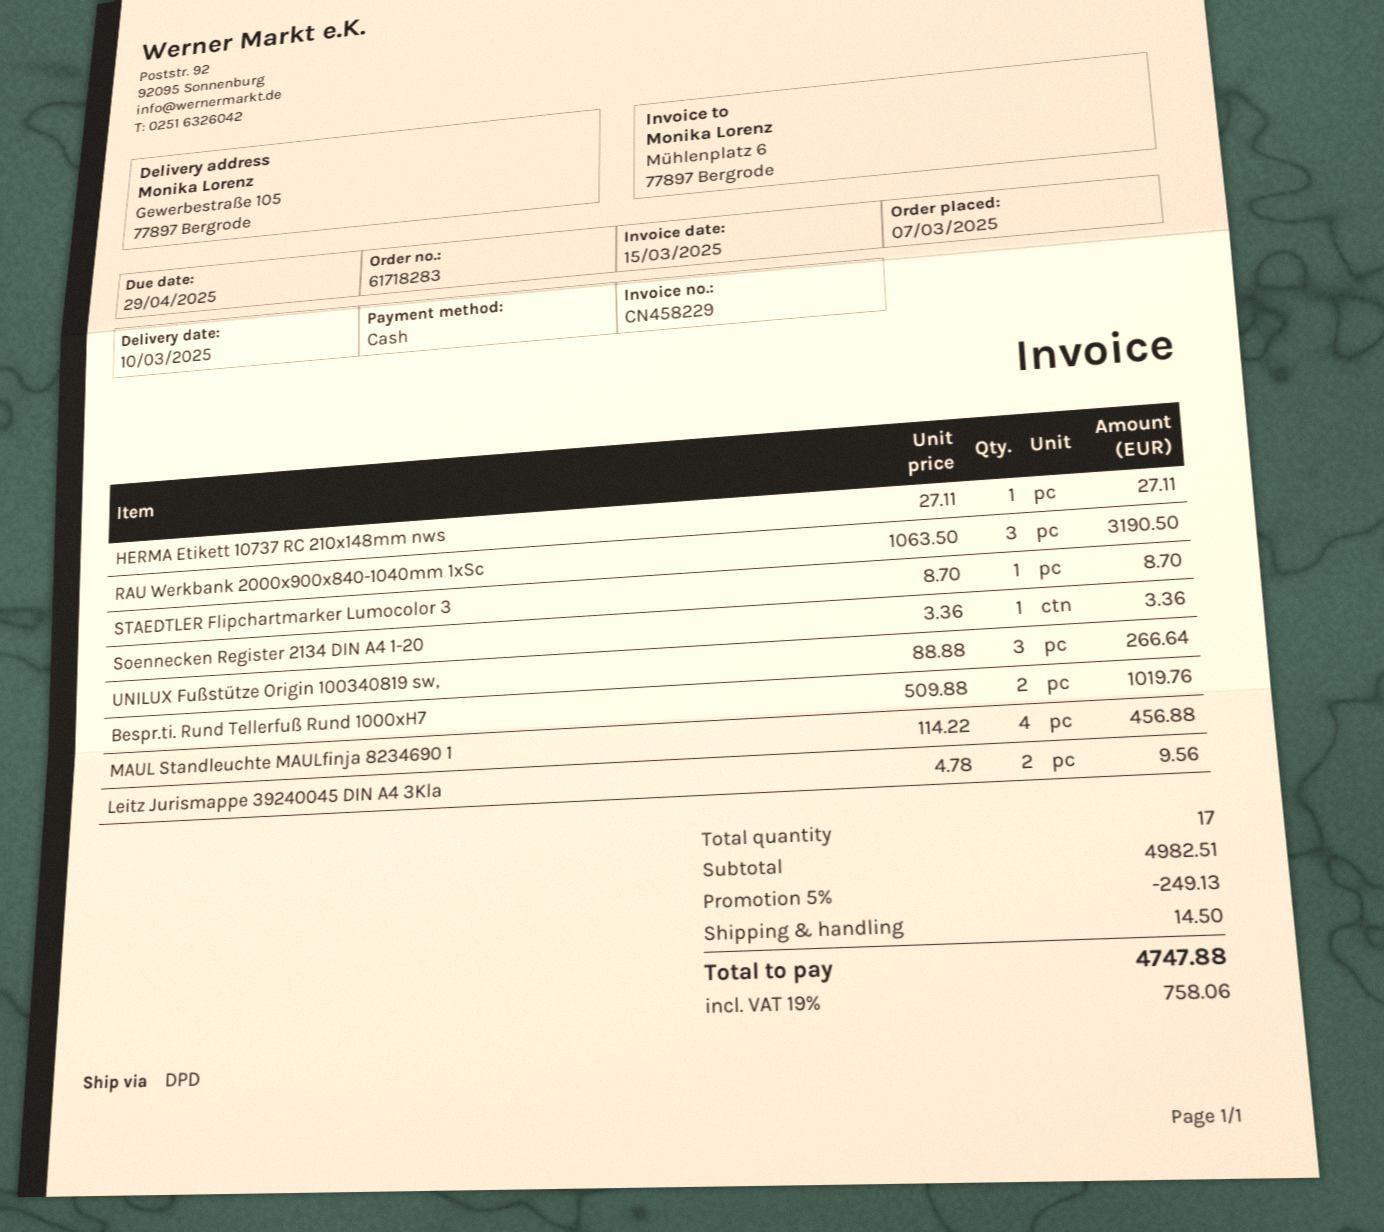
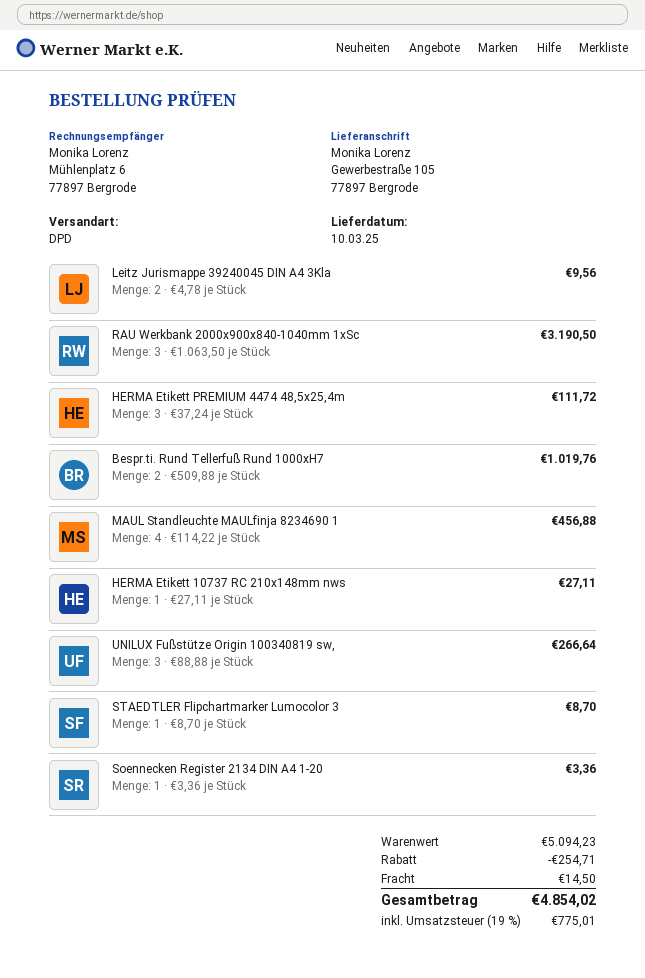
HERMA Etikett PREMIUM 4474 48,5x25,4m: none -> 3 x 37.24 = 111.72
subtotal: 4982.51 -> 5094.23
discount: 249.13 -> 254.71
tax: 19% = 758.06 -> 19% = 775.01
total: 4747.88 -> 4854.02

